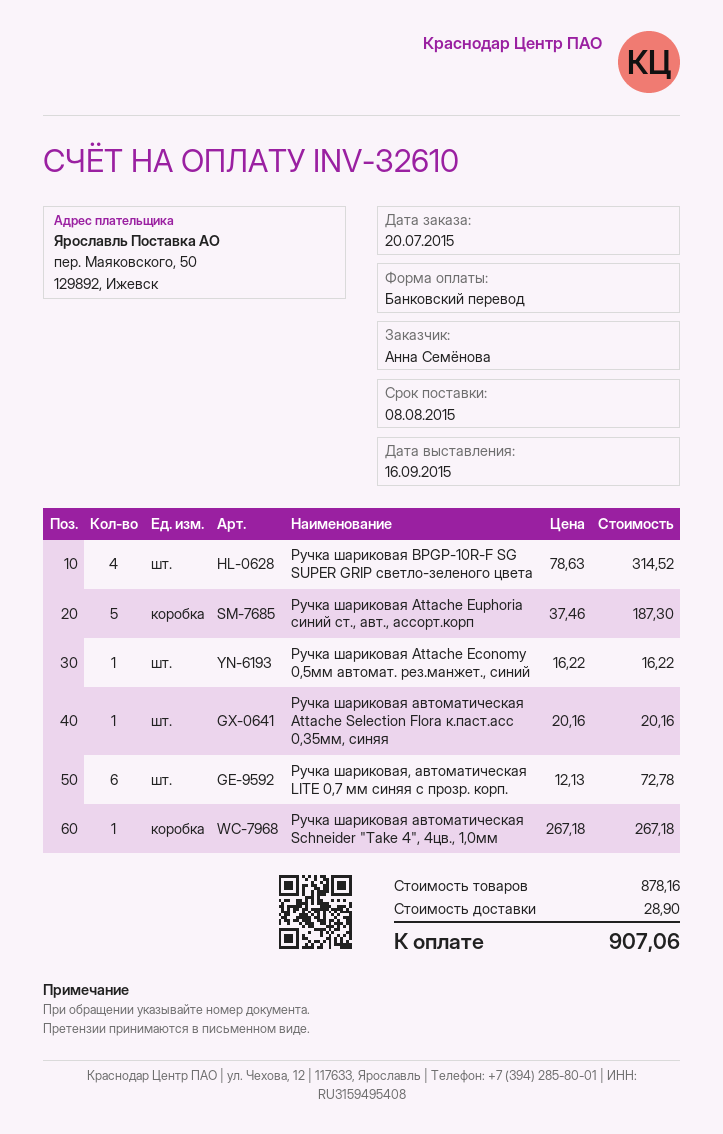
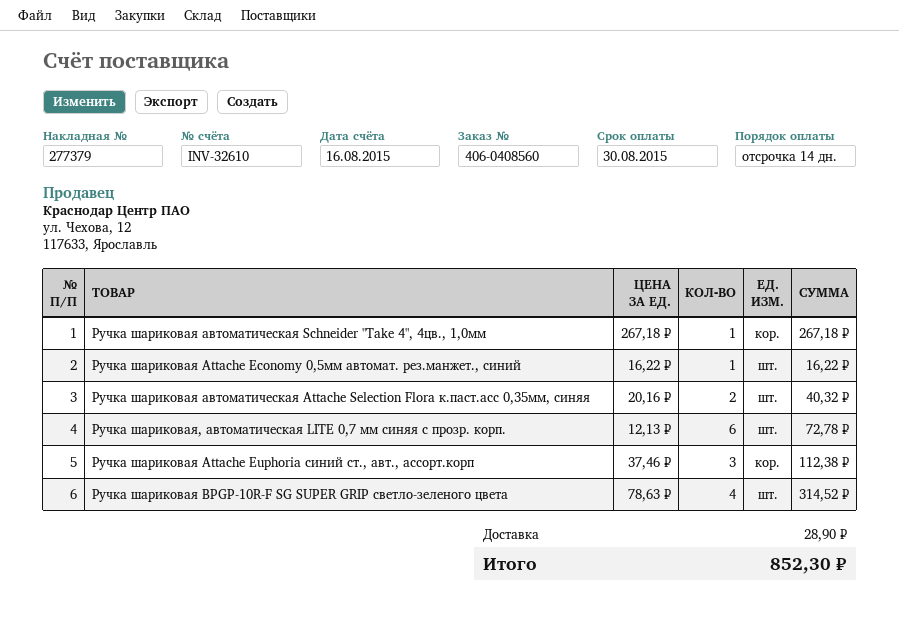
invoice date: 2015-09-16 -> 2015-08-16
Ручка шариковая Attache Euphoria синий ст., авт., ассорт.корп: 5 x 37.46 = 187.30 -> 3 x 37.46 = 112.38
Ручка шариковая автоматическая Attache Selection Flora к.паст.асс 0,35мм, синяя: 1 x 20.16 = 20.16 -> 2 x 20.16 = 40.32
total: 907.06 -> 852.30

